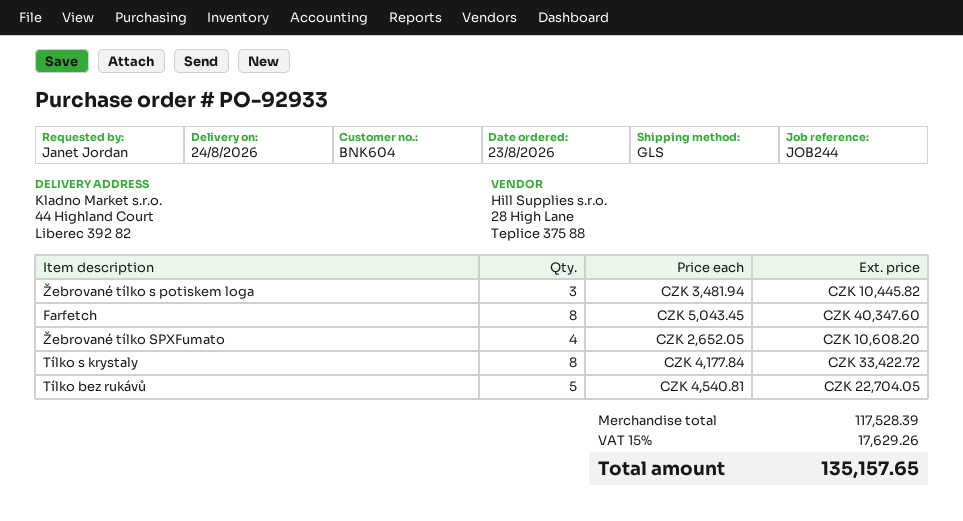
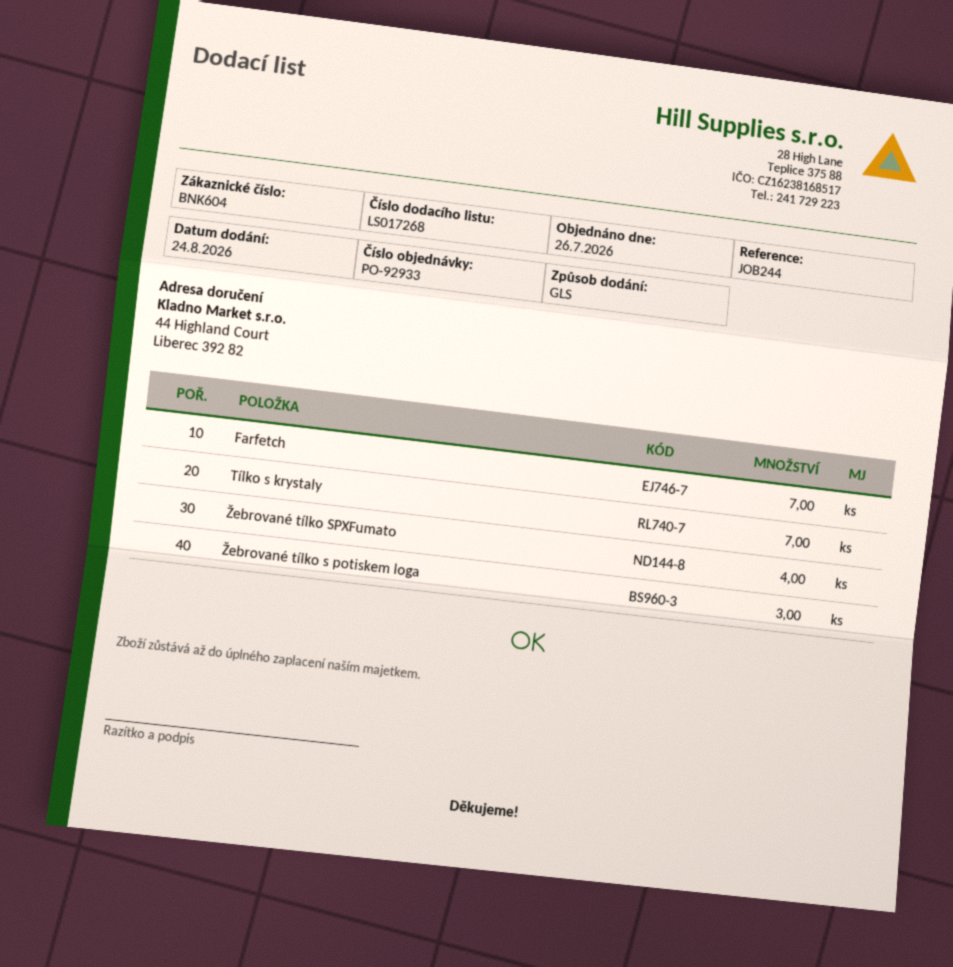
order date: 2026-08-23 -> 2026-07-26
Farfetch: 8 -> 7
Tílko s krystaly: 8 -> 7
Tílko bez rukávů: 5 -> none

